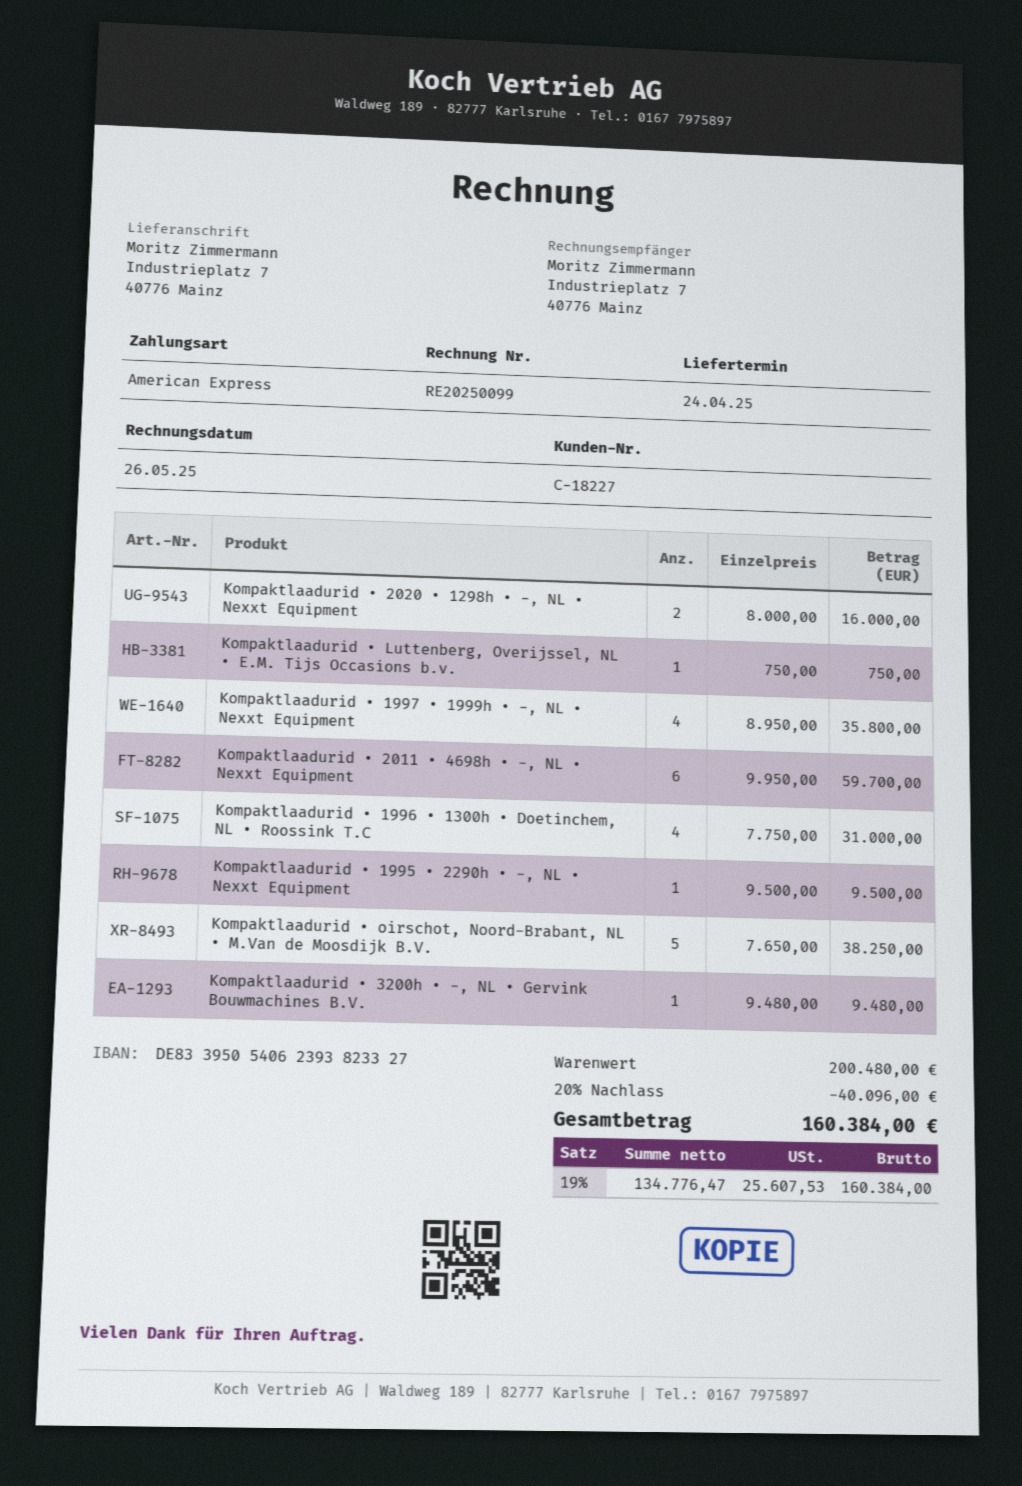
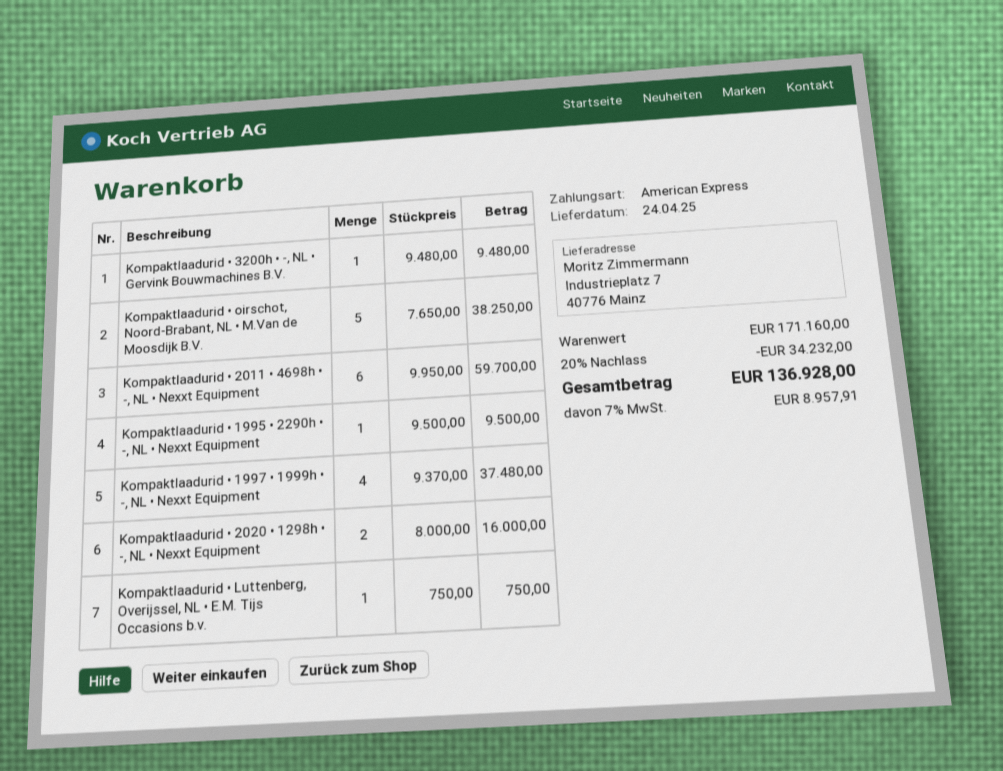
Kompaktlaadurid • 1997 • 1999h • -, NL • Nexxt Equipment: 4 x 8950.00 = 35800.00 -> 4 x 9370.00 = 37480.00
Kompaktlaadurid • 1996 • 1300h • Doetinchem, NL • Roossink T.C: 4 x 7750.00 = 31000.00 -> none
subtotal: 200480.00 -> 171160.00
discount: 20% = 40096.00 -> 20% = 34232.00
tax: 19% = 25607.53 -> 7% = 8957.91
total: 160384.00 -> 136928.00

